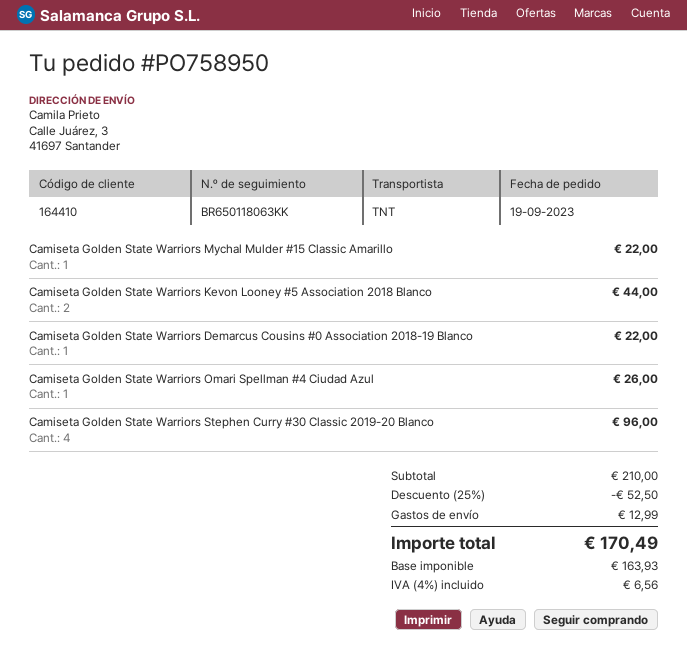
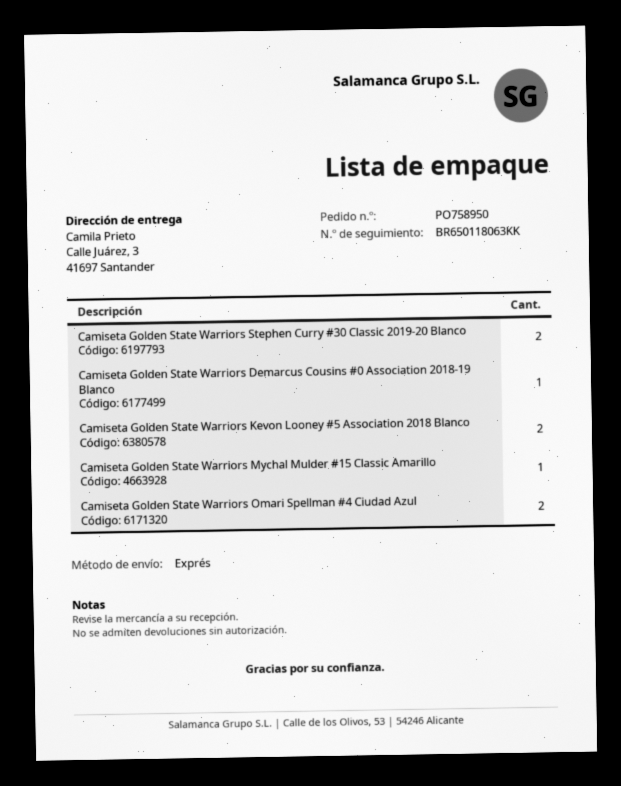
shipping method: TNT -> express
Camiseta Golden State Warriors Omari Spellman #4 Ciudad Azul: 1 -> 2
Camiseta Golden State Warriors Stephen Curry #30 Classic 2019-20 Blanco: 4 -> 2

